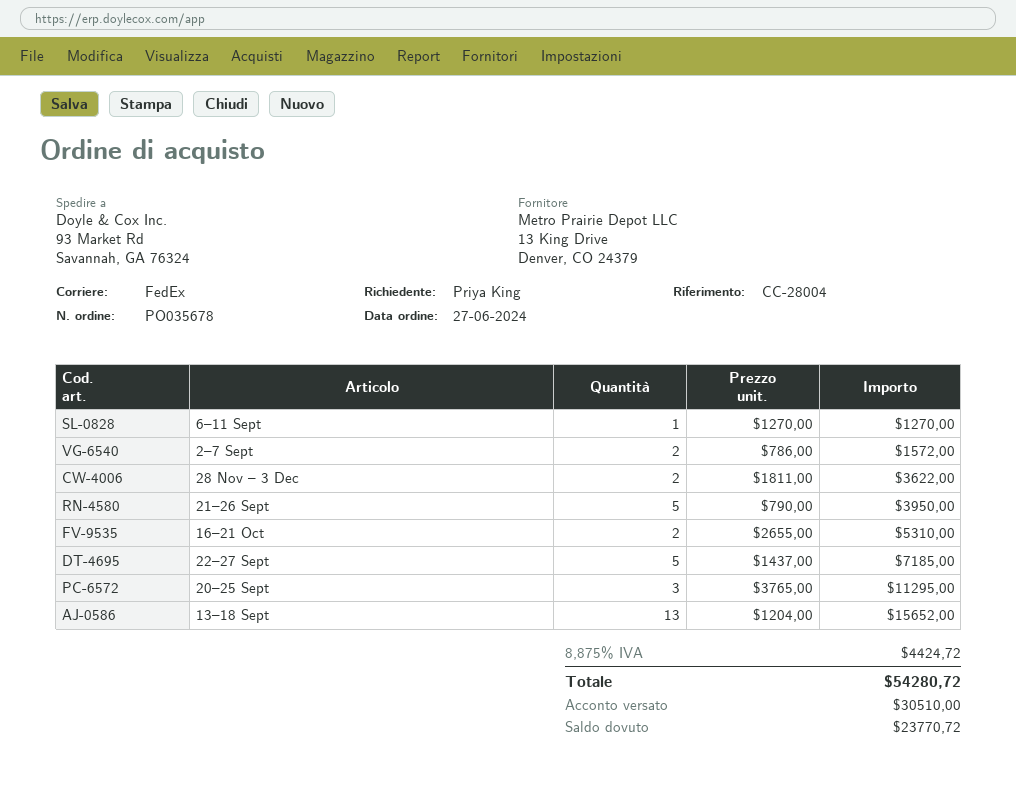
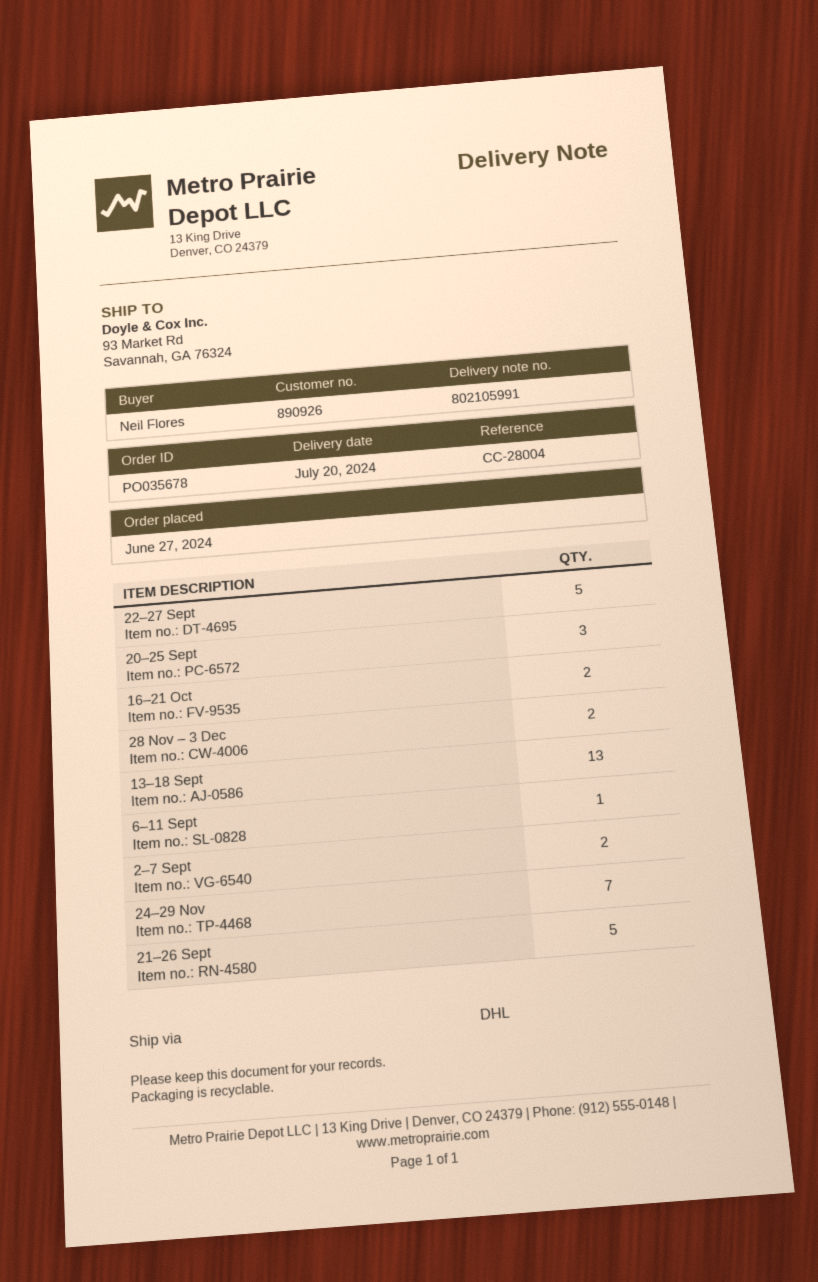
ordered by: Priya King -> Neil Flores
shipping method: FedEx -> DHL
24–29 Nov: none -> 7

